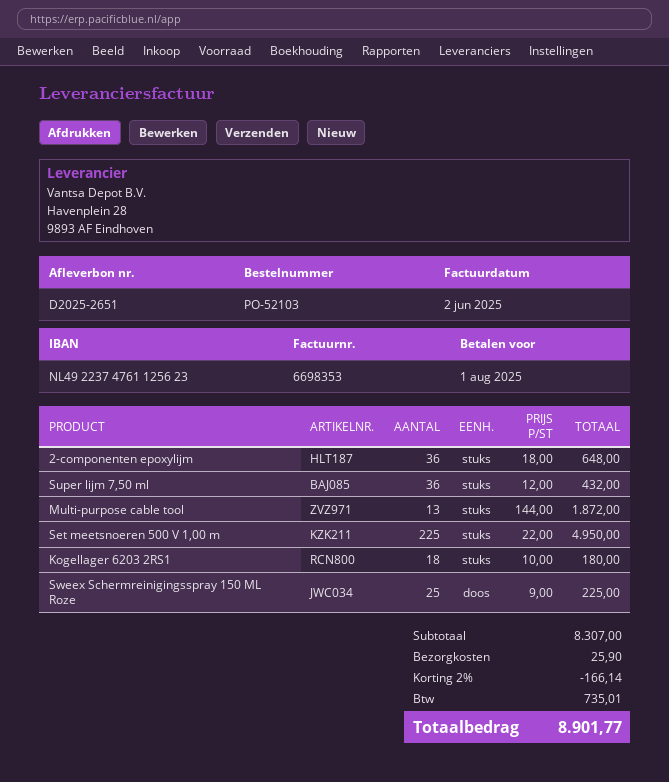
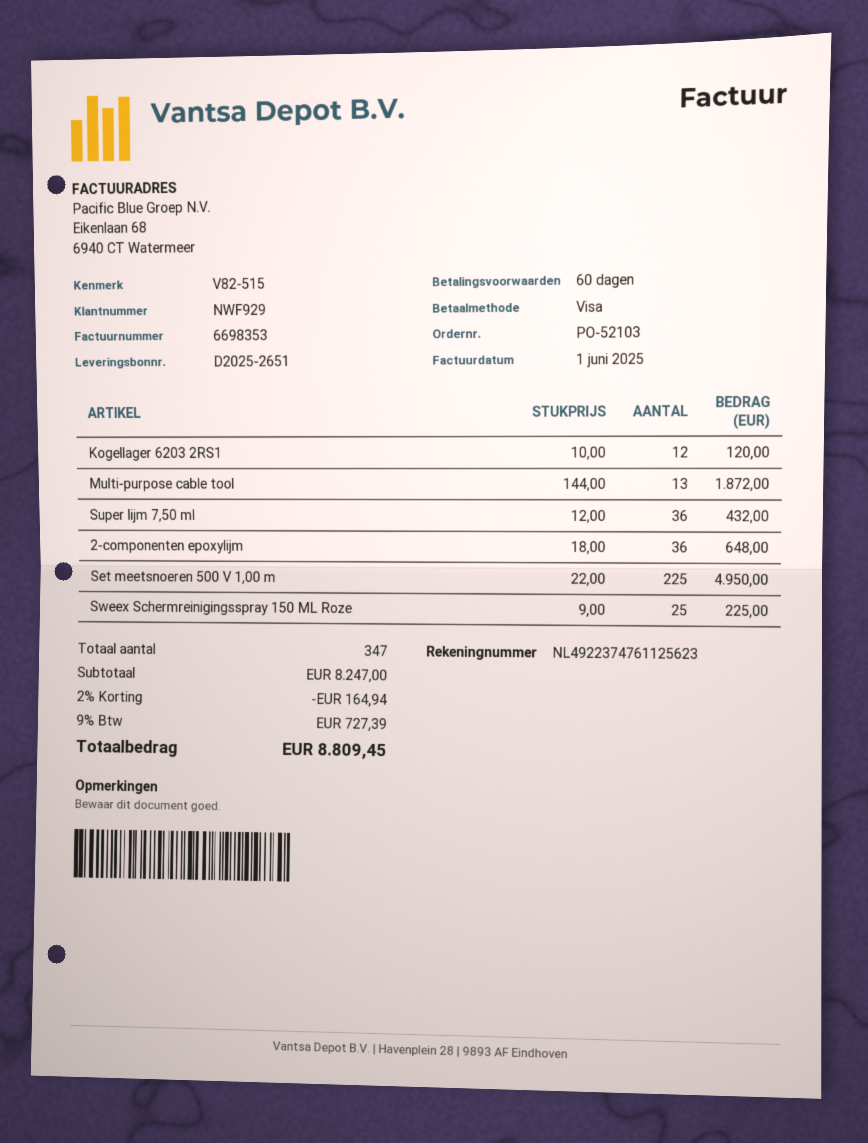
invoice date: 2025-06-02 -> 2025-06-01
Kogellager 6203 2RS1: 18 x 10.00 = 180.00 -> 12 x 10.00 = 120.00
subtotal: 8307.00 -> 8247.00
discount: 2% = 166.14 -> 2% = 164.94
shipping: 25.90 -> none
tax: 735.01 -> 727.39
total: 8901.77 -> 8809.45

